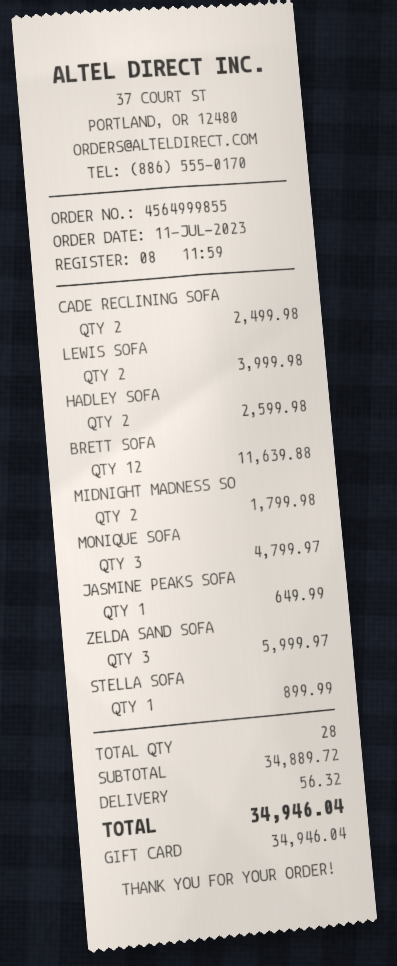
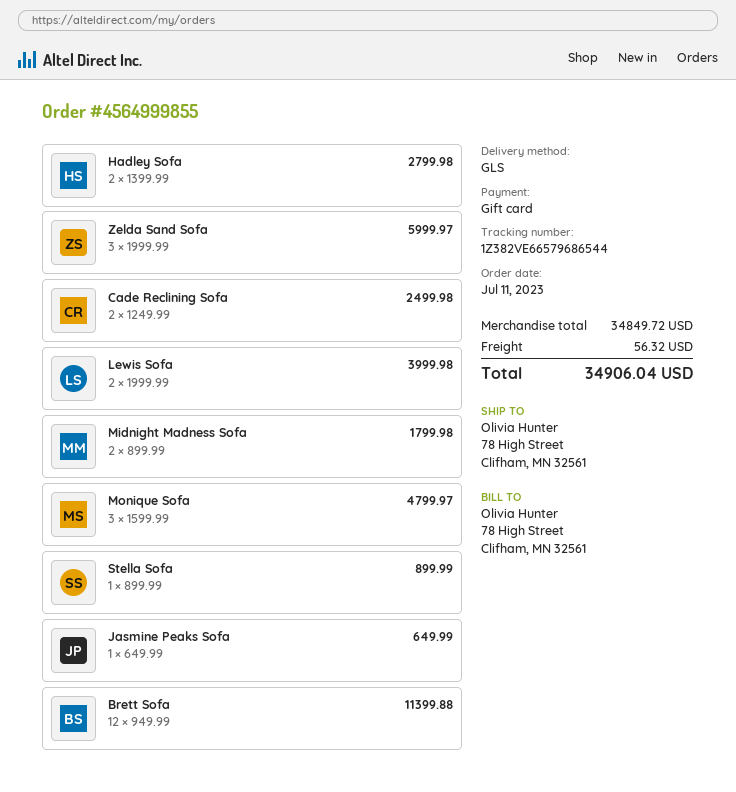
HADLEY SOFA: 2 for 2599.98 -> 2 for 2799.98
BRETT SOFA: 12 for 11639.88 -> 12 for 11399.88
subtotal: 34889.72 -> 34849.72
total: 34946.04 -> 34906.04

